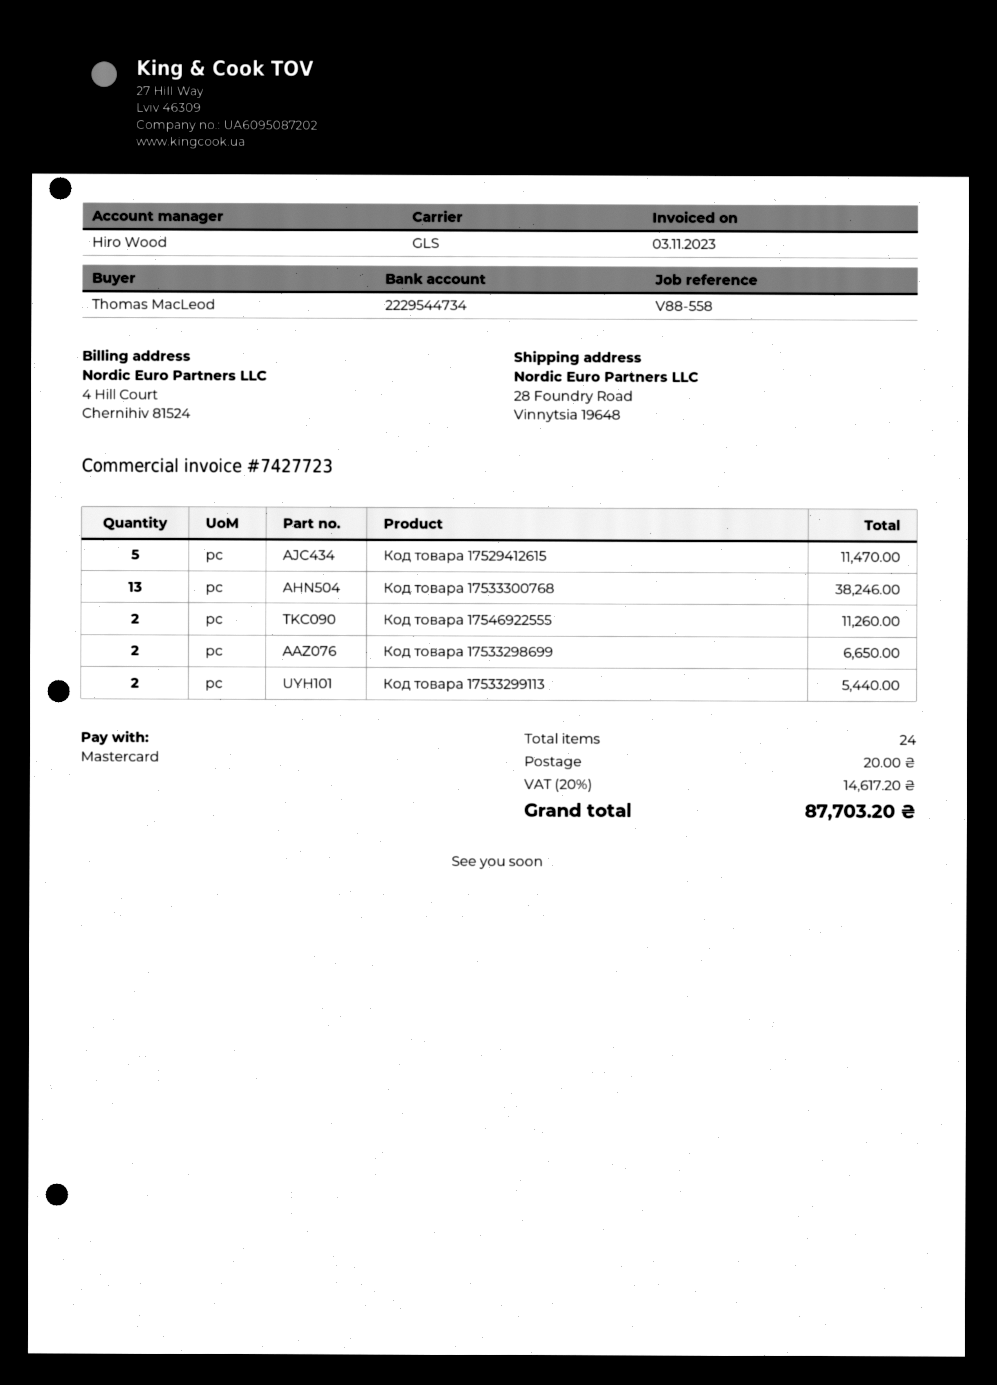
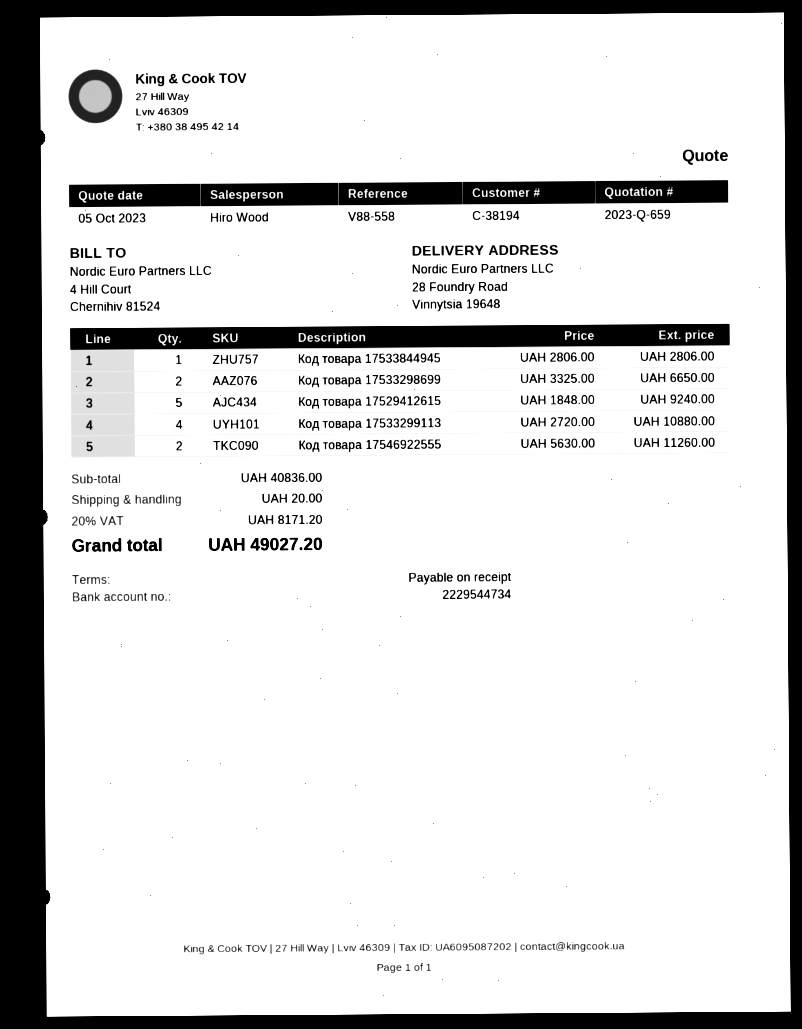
Код товара 17529412615: 5 for 11470.00 -> 5 for 9240.00
Код товара 17533300768: 13 for 38246.00 -> none
Код товара 17533299113: 2 for 5440.00 -> 4 for 10880.00
Код товара 17533844945: none -> 1 for 2806.00
tax: 20% = 14617.20 -> 20% = 8171.20
total: 87703.20 -> 49027.20

